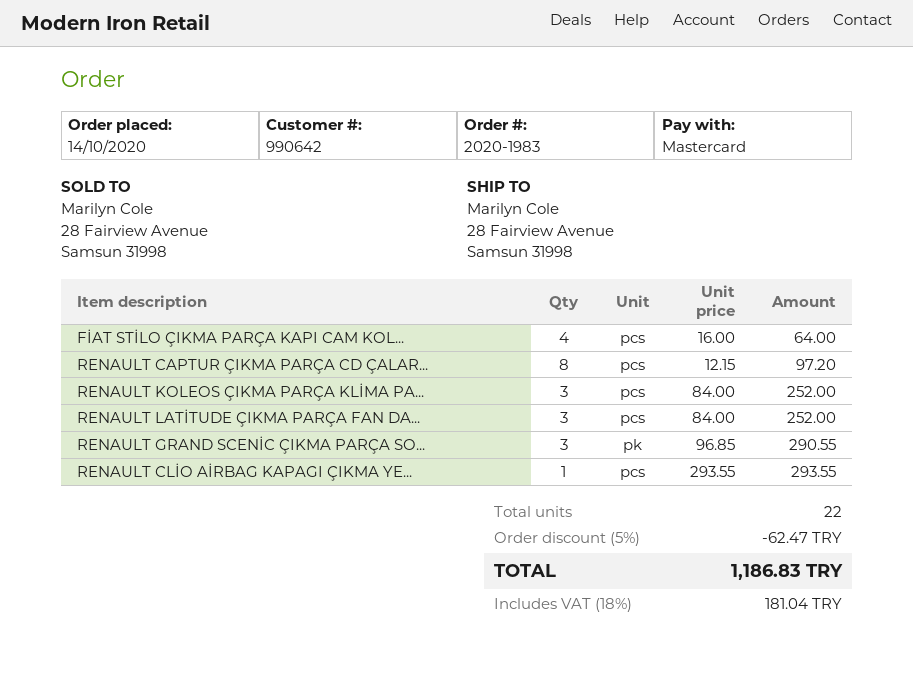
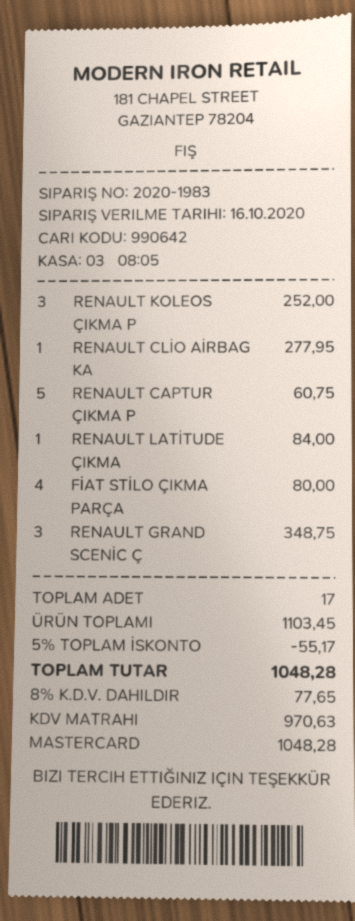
order date: 2020-10-14 -> 2020-10-16
FİAT STİLO ÇIKMA PARÇA KAPI CAM KOL...: 4 for 64.00 -> 4 for 80.00
RENAULT CAPTUR ÇIKMA PARÇA CD ÇALAR...: 8 for 97.20 -> 5 for 60.75
RENAULT LATİTUDE ÇIKMA PARÇA FAN DA...: 3 for 252.00 -> 1 for 84.00
RENAULT GRAND SCENİC ÇIKMA PARÇA SO...: 3 for 290.55 -> 3 for 348.75
RENAULT CLİO AİRBAG KAPAGI ÇIKMA YE...: 1 for 293.55 -> 1 for 277.95
total quantity: 22 -> 17
discount: 5% = 62.47 -> 5% = 55.17
tax: 18% = 181.04 -> 8% = 77.65
total: 1186.83 -> 1048.28

